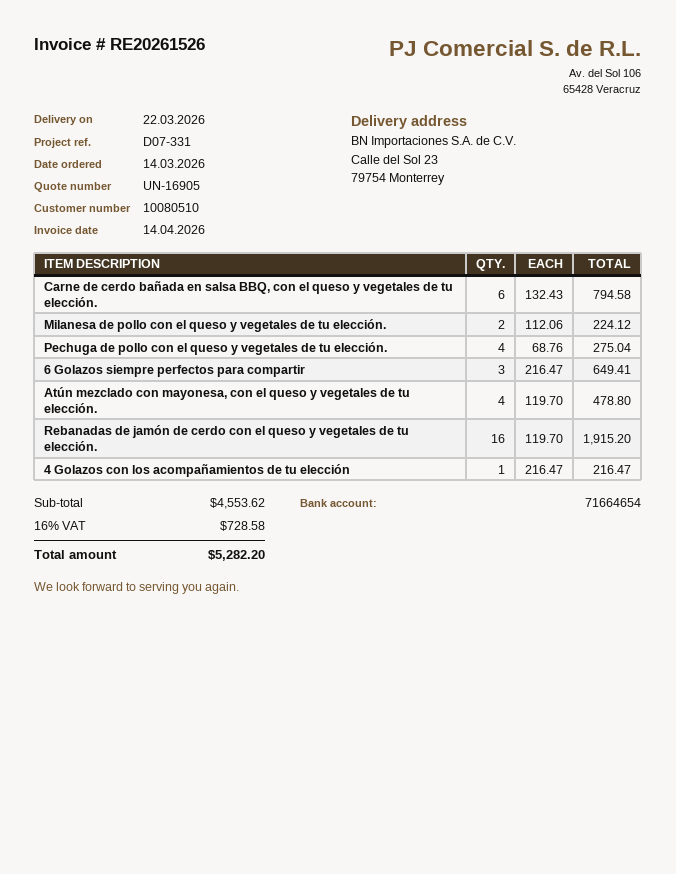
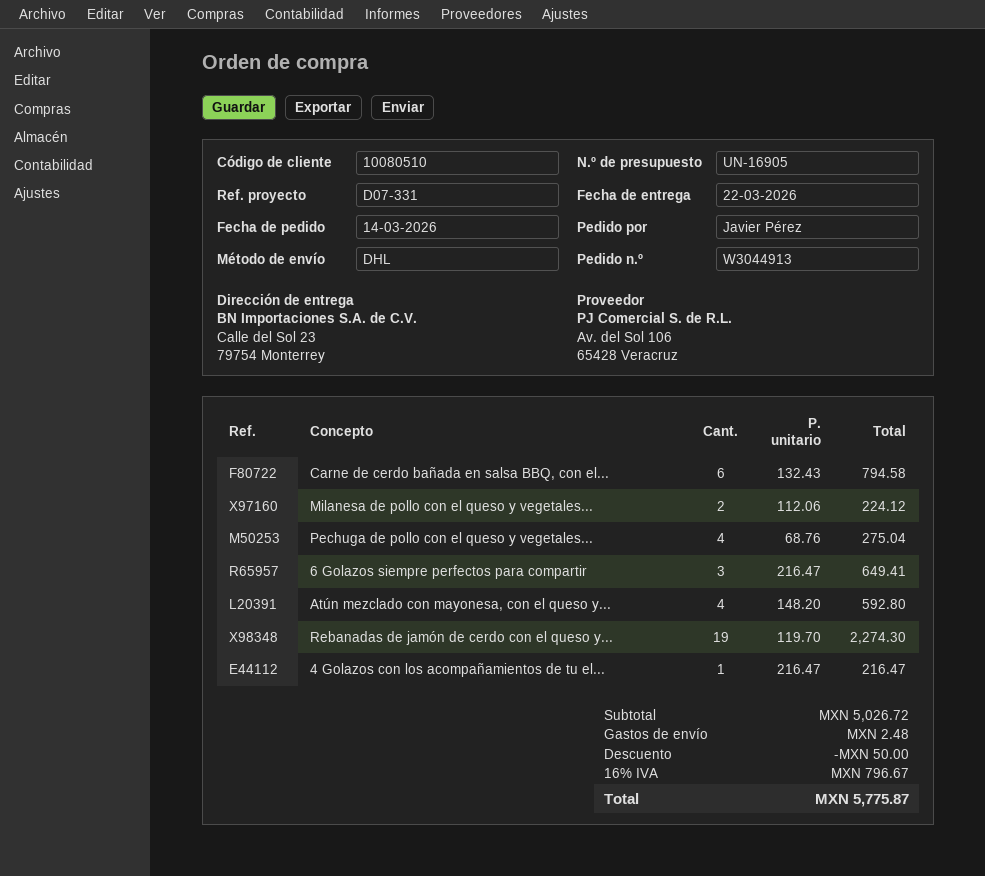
Atún mezclado con mayonesa, con el queso y vegetales de tu elección.: 4 x 119.70 = 478.80 -> 4 x 148.20 = 592.80
Rebanadas de jamón de cerdo con el queso y vegetales de tu elección.: 16 x 119.70 = 1915.20 -> 19 x 119.70 = 2274.30
subtotal: 4553.62 -> 5026.72
discount: none -> 50.00
shipping: none -> 2.48
tax: 16% = 728.58 -> 16% = 796.67
total: 5282.20 -> 5775.87

